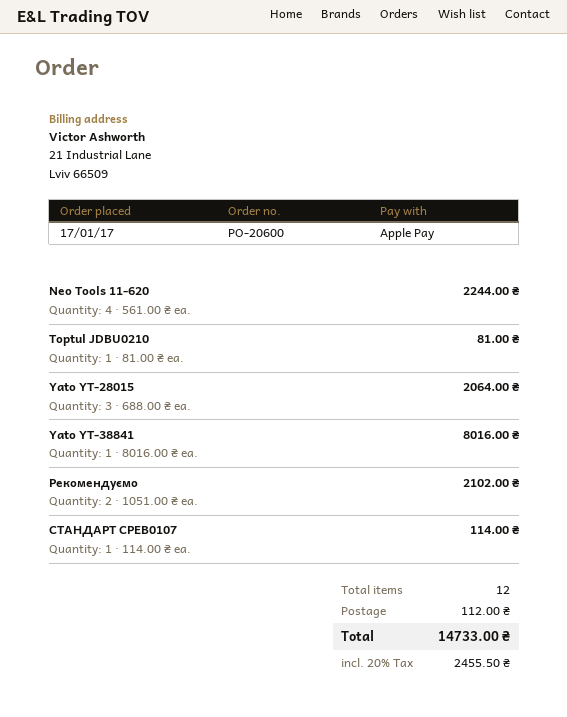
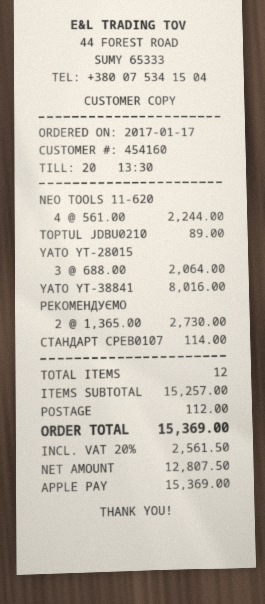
Toptul JDBU0210: 1 x 81.00 = 81.00 -> 1 x 89.00 = 89.00
Рекомендуємо: 2 x 1051.00 = 2102.00 -> 2 x 1365.00 = 2730.00
tax: 20% = 2455.50 -> 20% = 2561.50
total: 14733.00 -> 15369.00

